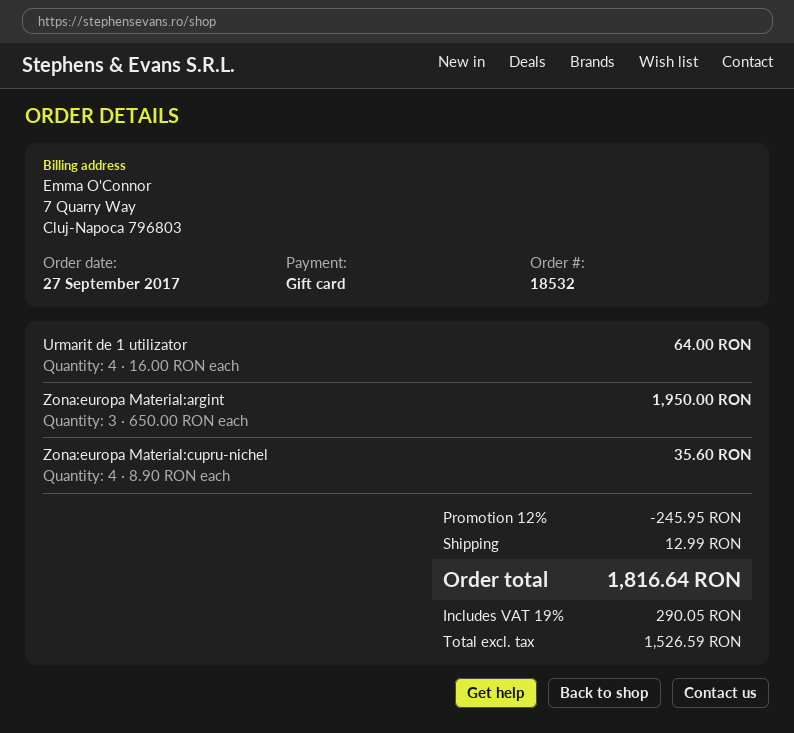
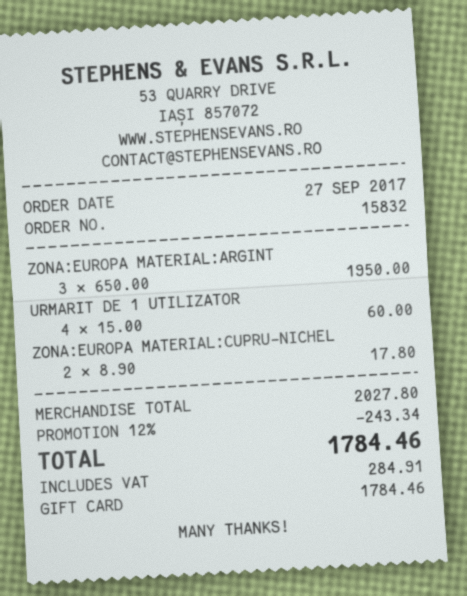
order number: 18532 -> 15832
Urmarit de 1 utilizator: 4 x 16.00 = 64.00 -> 4 x 15.00 = 60.00
Zona:europa Material:cupru-nichel: 4 x 8.90 = 35.60 -> 2 x 8.90 = 17.80
discount: 12% = 245.95 -> 12% = 243.34
shipping: 12.99 -> none
tax: 290.05 -> 284.91
total: 1816.64 -> 1784.46

